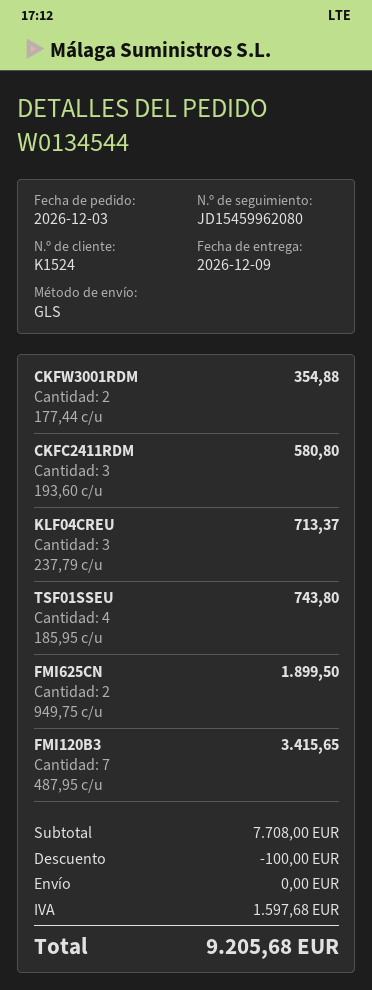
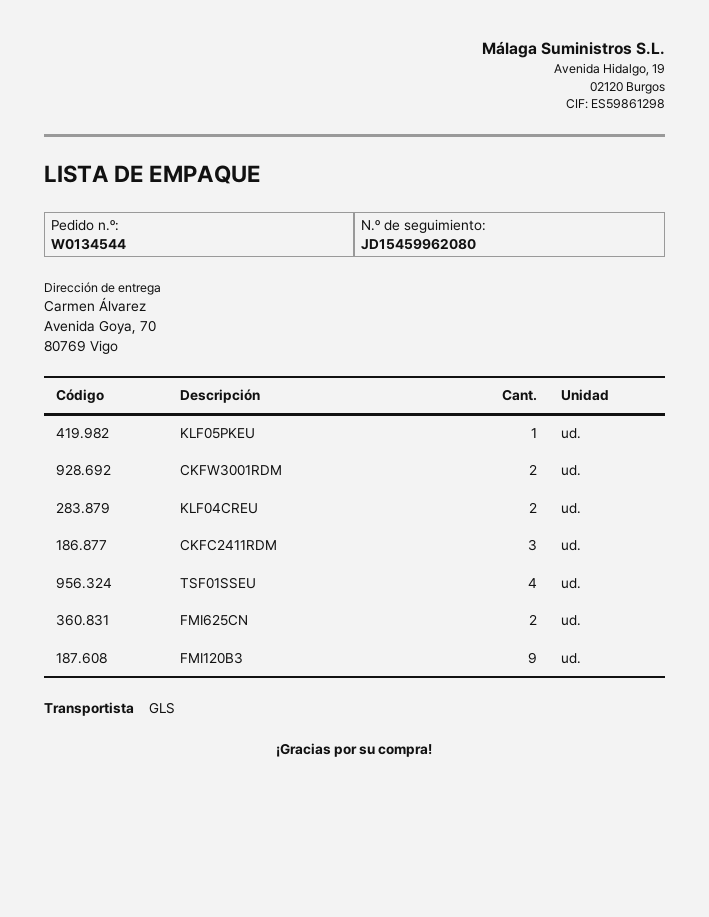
KLF04CREU: 3 -> 2
FMI120B3: 7 -> 9
KLF05PKEU: none -> 1

